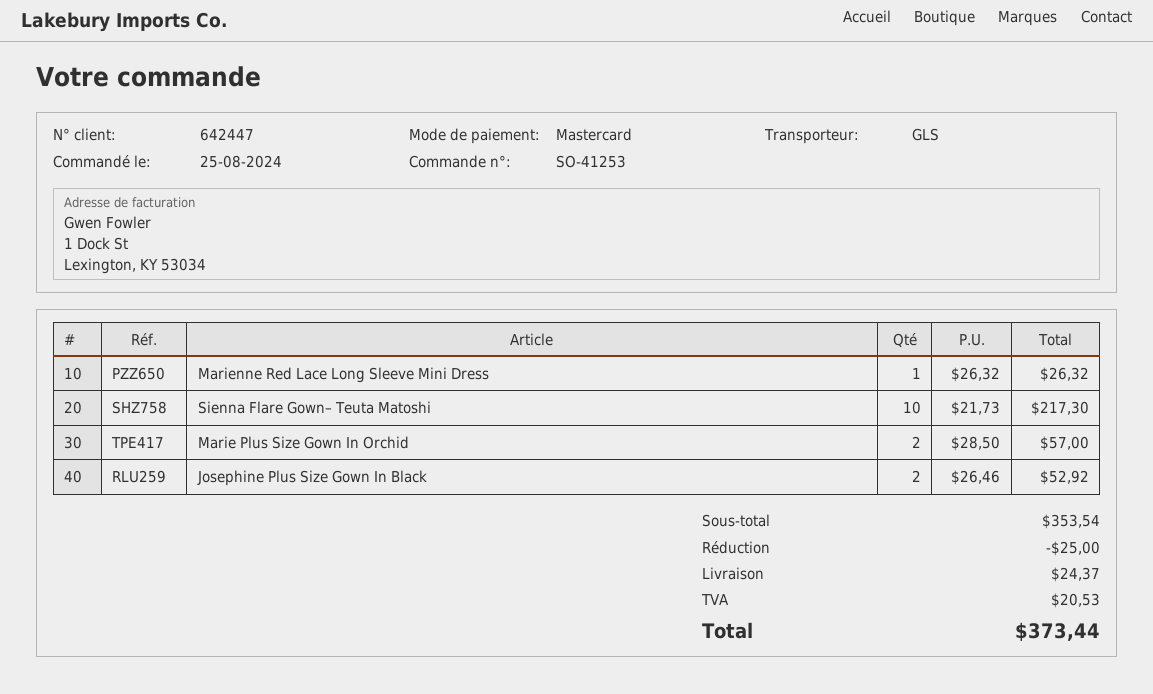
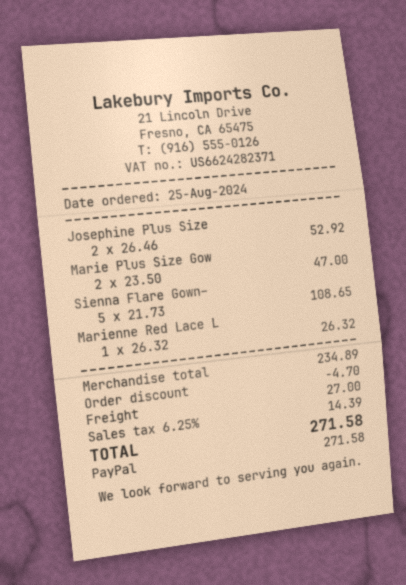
payment method: Mastercard -> PayPal
Sienna Flare Gown– Teuta Matoshi: 10 x 21.73 = 217.30 -> 5 x 21.73 = 108.65
Marie Plus Size Gown In Orchid: 2 x 28.50 = 57.00 -> 2 x 23.50 = 47.00
subtotal: 353.54 -> 234.89
discount: 25.00 -> 4.70
shipping: 24.37 -> 27.00
tax: 20.53 -> 14.39
total: 373.44 -> 271.58

